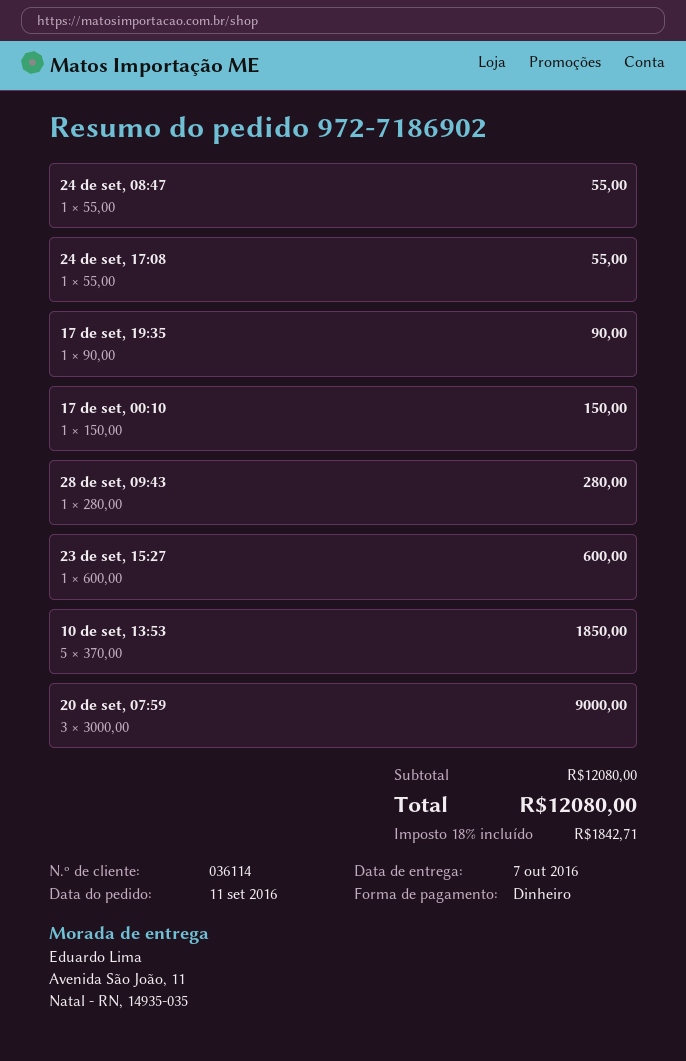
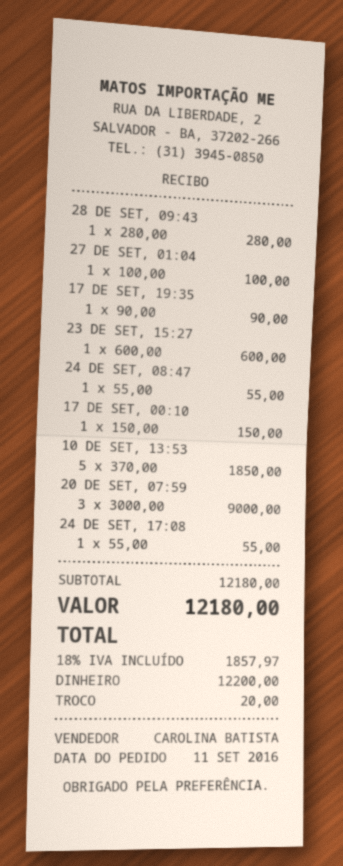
27 DE SET, 01:04: none -> 1 x 100.00 = 100.00
subtotal: 12080.00 -> 12180.00
tax: 18% = 1842.71 -> 18% = 1857.97
total: 12080.00 -> 12180.00

